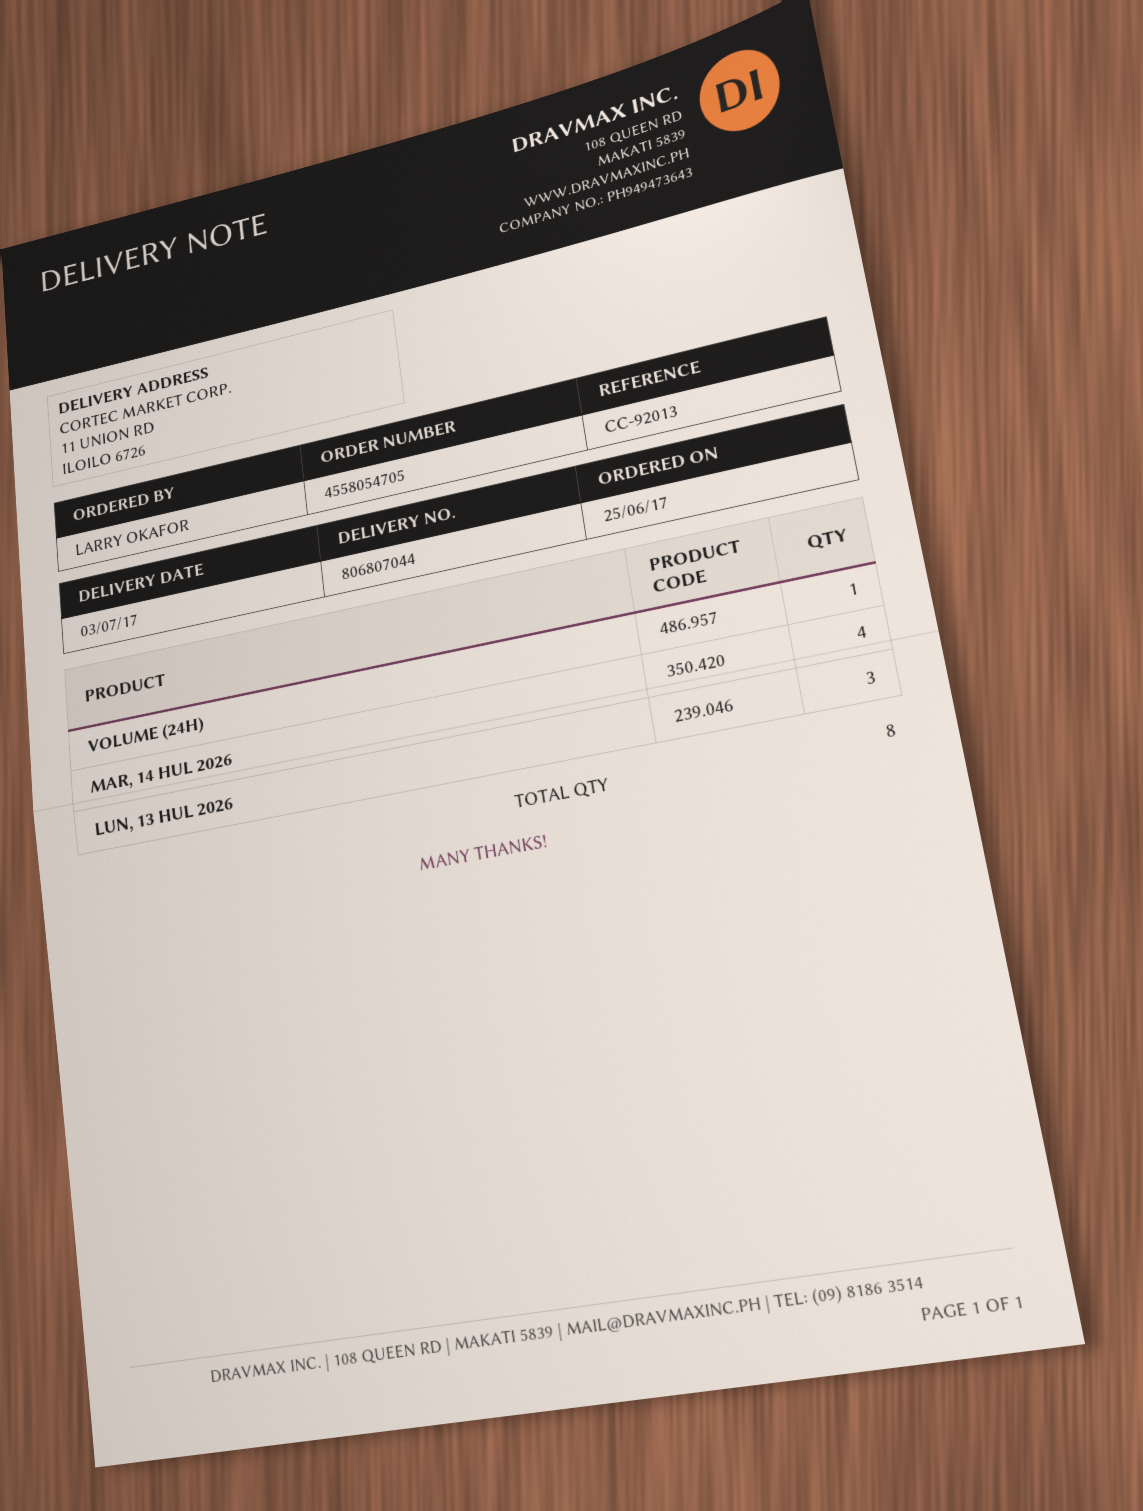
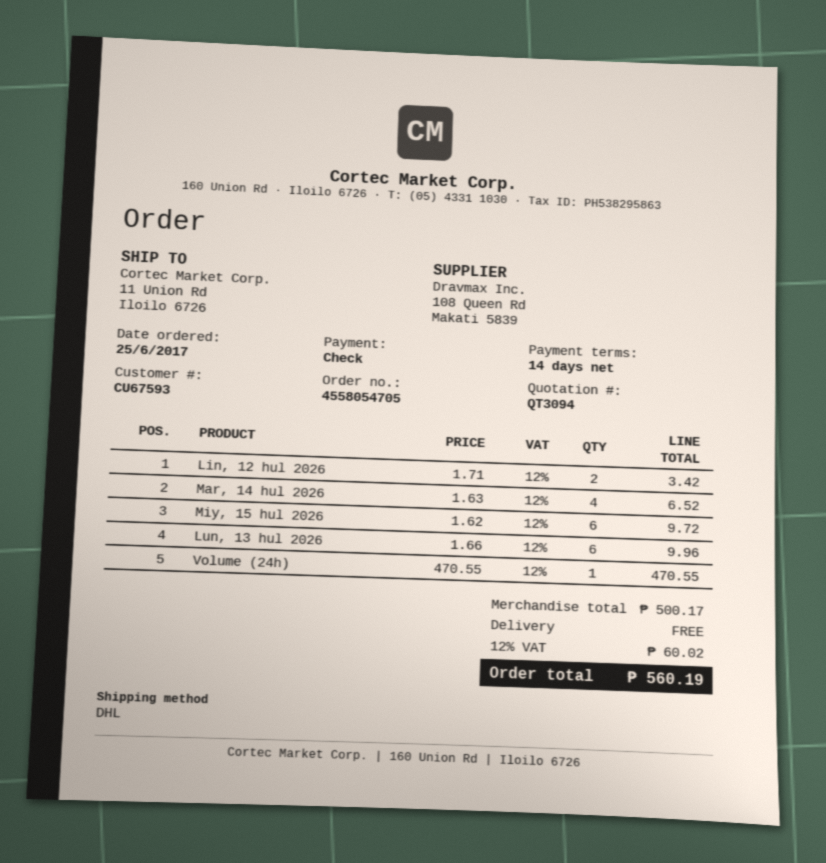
LUN, 13 HUL 2026: 3 -> 6
Lin, 12 hul 2026: none -> 2
Miy, 15 hul 2026: none -> 6

